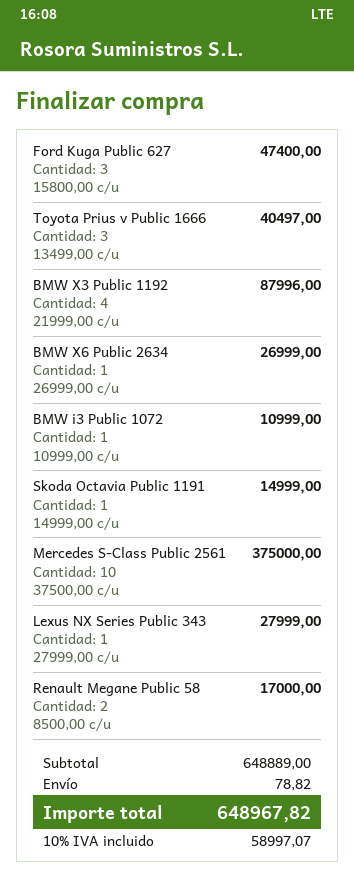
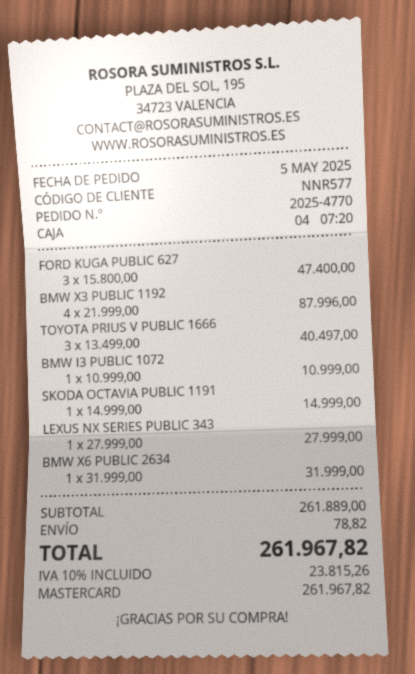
BMW X6 Public 2634: 1 x 26999.00 = 26999.00 -> 1 x 31999.00 = 31999.00
Mercedes S-Class Public 2561: 10 x 37500.00 = 375000.00 -> none
Renault Megane Public 58: 2 x 8500.00 = 17000.00 -> none
subtotal: 648889.00 -> 261889.00
tax: 10% = 58997.07 -> 10% = 23815.26
total: 648967.82 -> 261967.82

